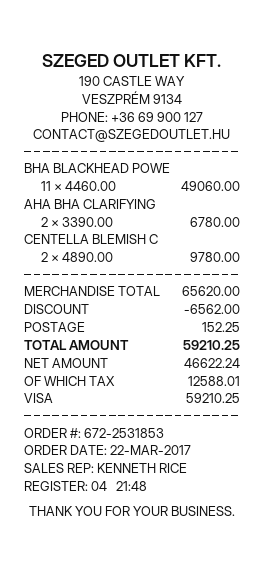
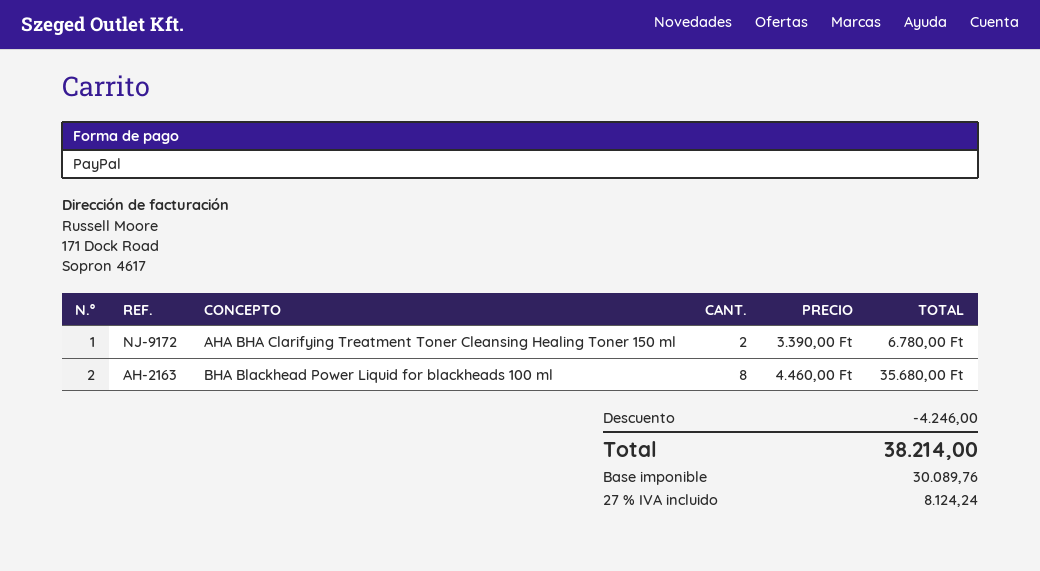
payment method: Visa -> PayPal
BHA BLACKHEAD POWE: 11 x 4460.00 = 49060.00 -> 8 x 4460.00 = 35680.00
CENTELLA BLEMISH C: 2 x 4890.00 = 9780.00 -> none
discount: 6562.00 -> 4246.00
shipping: 152.25 -> none
net: 46622.24 -> 30089.76
tax: 12588.01 -> 8124.24
total: 59210.25 -> 38214.00

